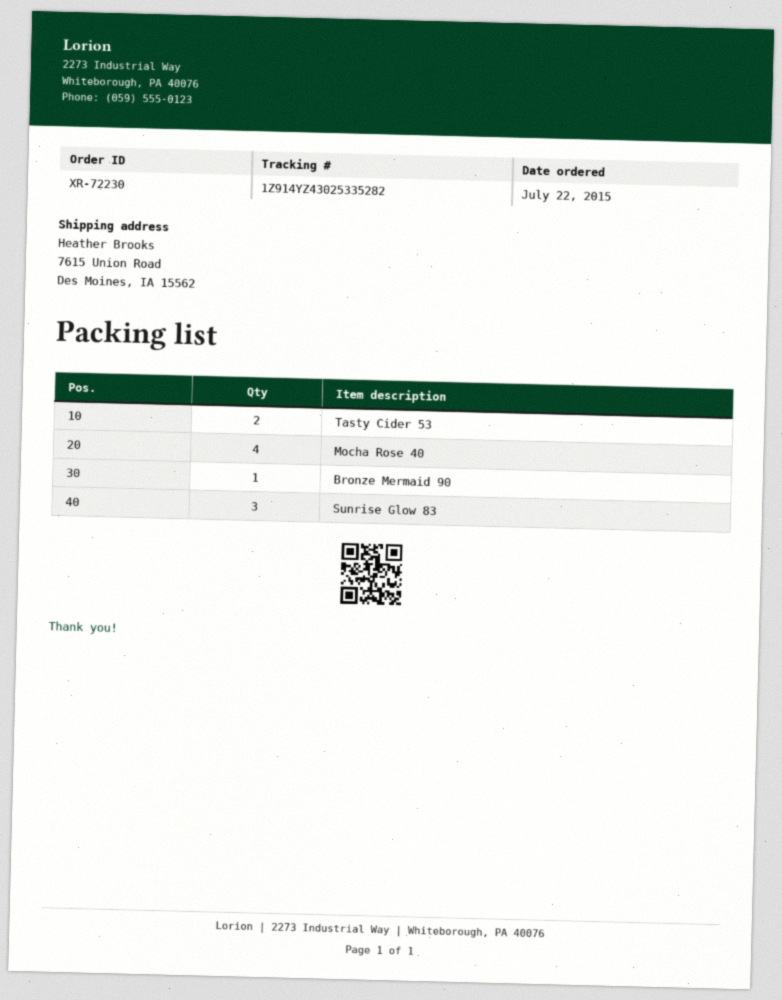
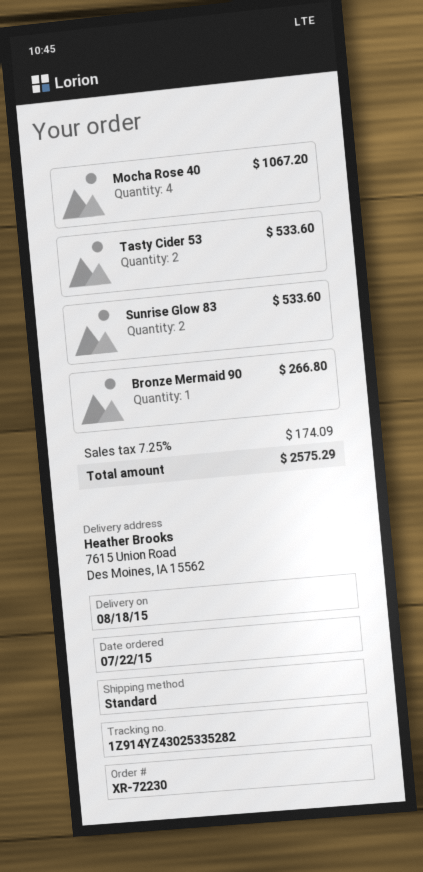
Sunrise Glow 83: 3 -> 2

